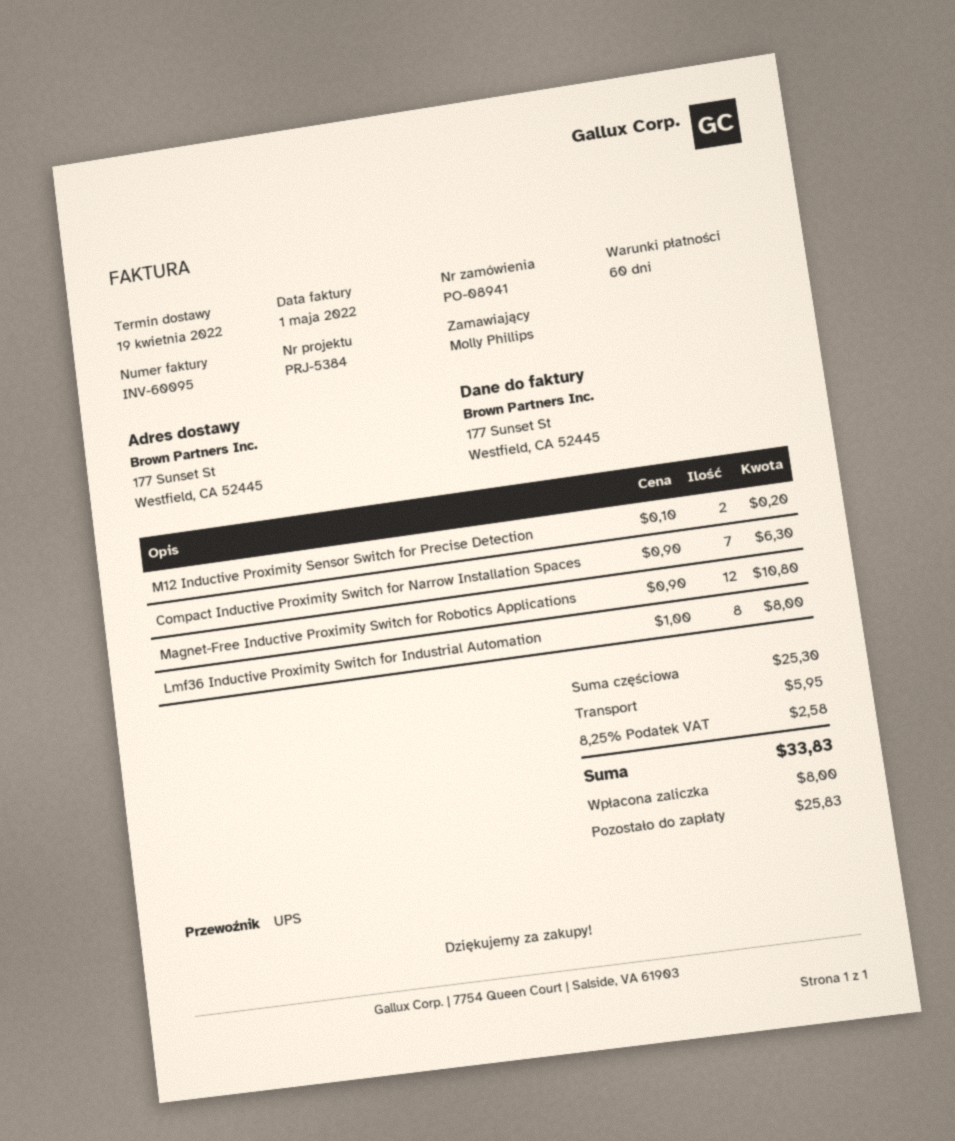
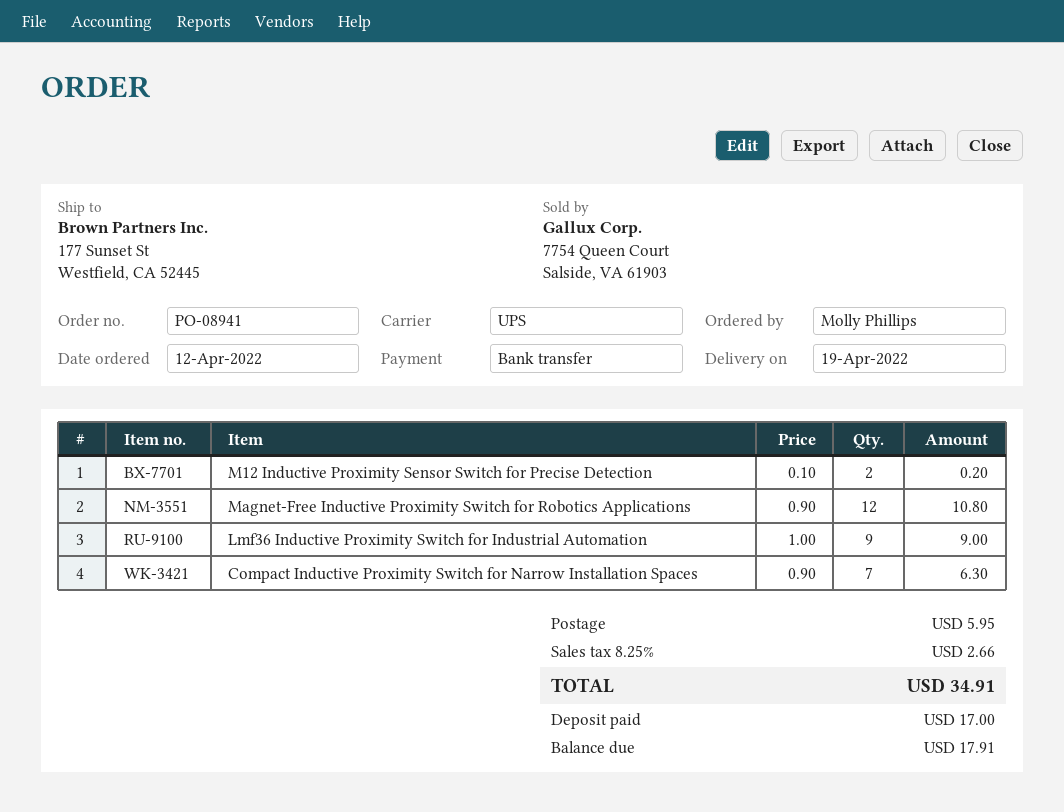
Lmf36 Inductive Proximity Switch for Industrial Automation: 8 x 1.00 = 8.00 -> 9 x 1.00 = 9.00
tax: 8.25% = 2.58 -> 8.25% = 2.66
total: 33.83 -> 34.91
deposit: 8.00 -> 17.00
balance: 25.83 -> 17.91

